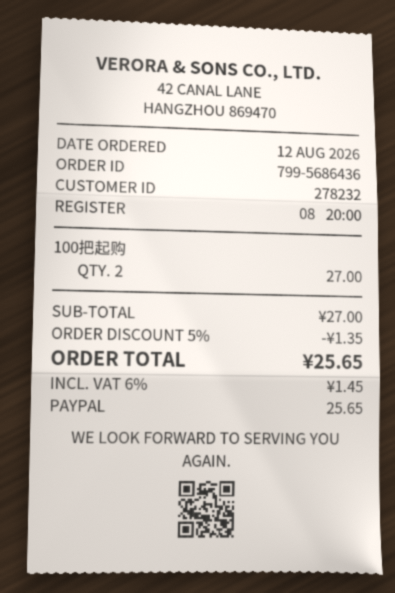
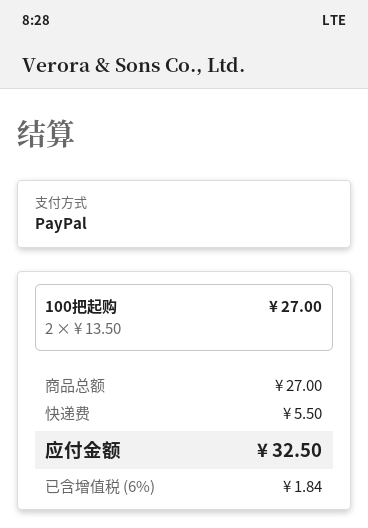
discount: 5% = 1.35 -> none
shipping: none -> 5.50
tax: 6% = 1.45 -> 6% = 1.84
total: 25.65 -> 32.50

